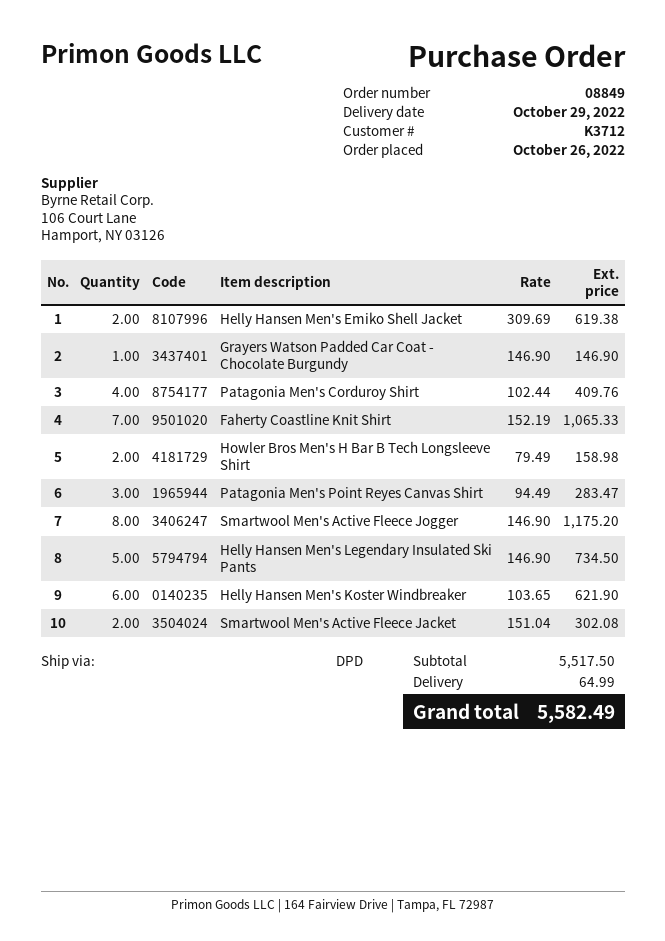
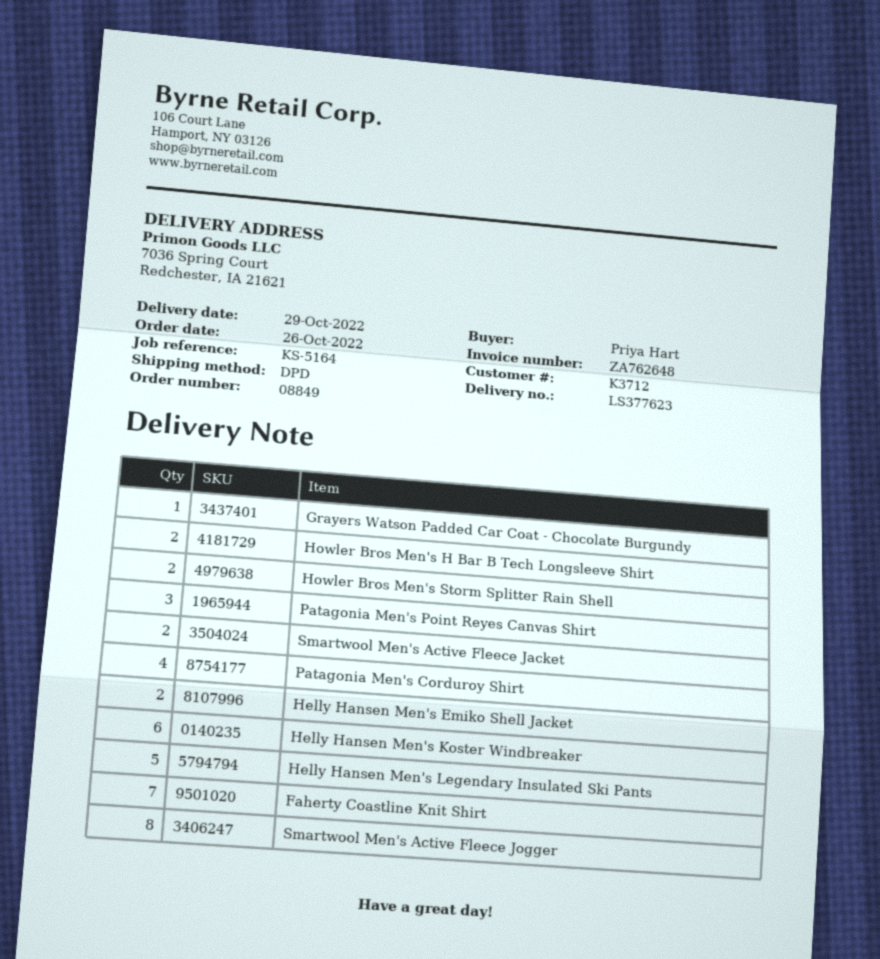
Howler Bros Men's Storm Splitter Rain Shell: none -> 2

